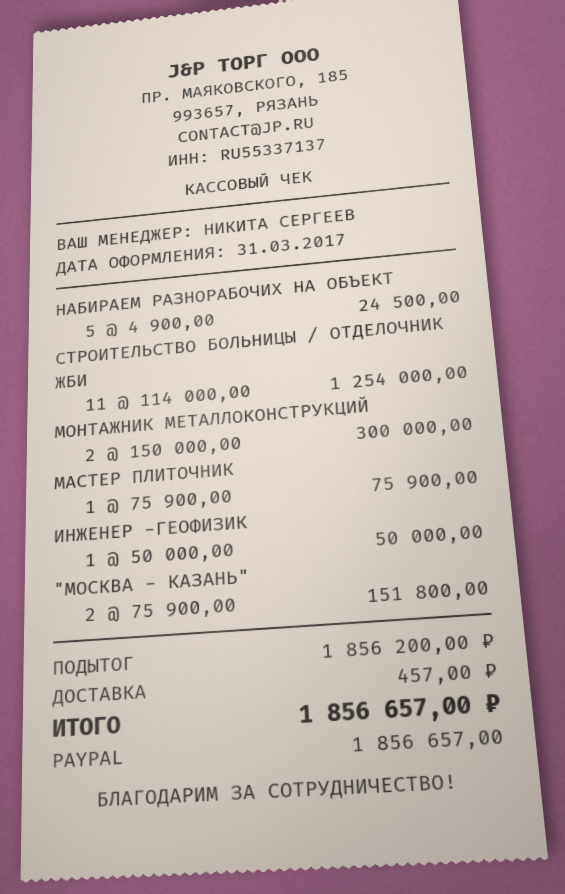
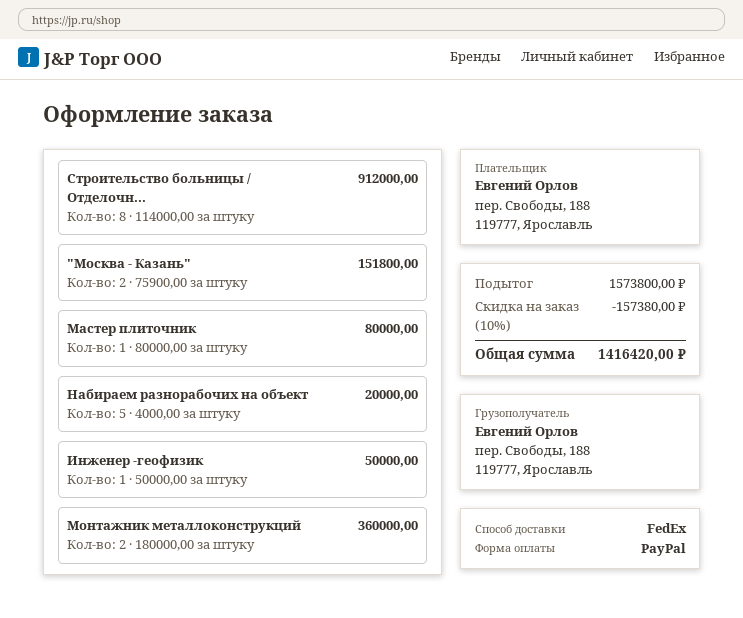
НАБИРАЕМ РАЗНОРАБОЧИХ НА ОБЪЕКТ: 5 x 4900.00 = 24500.00 -> 5 x 4000.00 = 20000.00
СТРОИТЕЛЬСТВО БОЛЬНИЦЫ / ОТДЕЛОЧНИК ЖБИ: 11 x 114000.00 = 1254000.00 -> 8 x 114000.00 = 912000.00
МОНТАЖНИК МЕТАЛЛОКОНСТРУКЦИЙ: 2 x 150000.00 = 300000.00 -> 2 x 180000.00 = 360000.00
МАСТЕР ПЛИТОЧНИК: 1 x 75900.00 = 75900.00 -> 1 x 80000.00 = 80000.00
subtotal: 1856200.00 -> 1573800.00
discount: none -> 10% = 157380.00
shipping: 457.00 -> none
total: 1856657.00 -> 1416420.00

